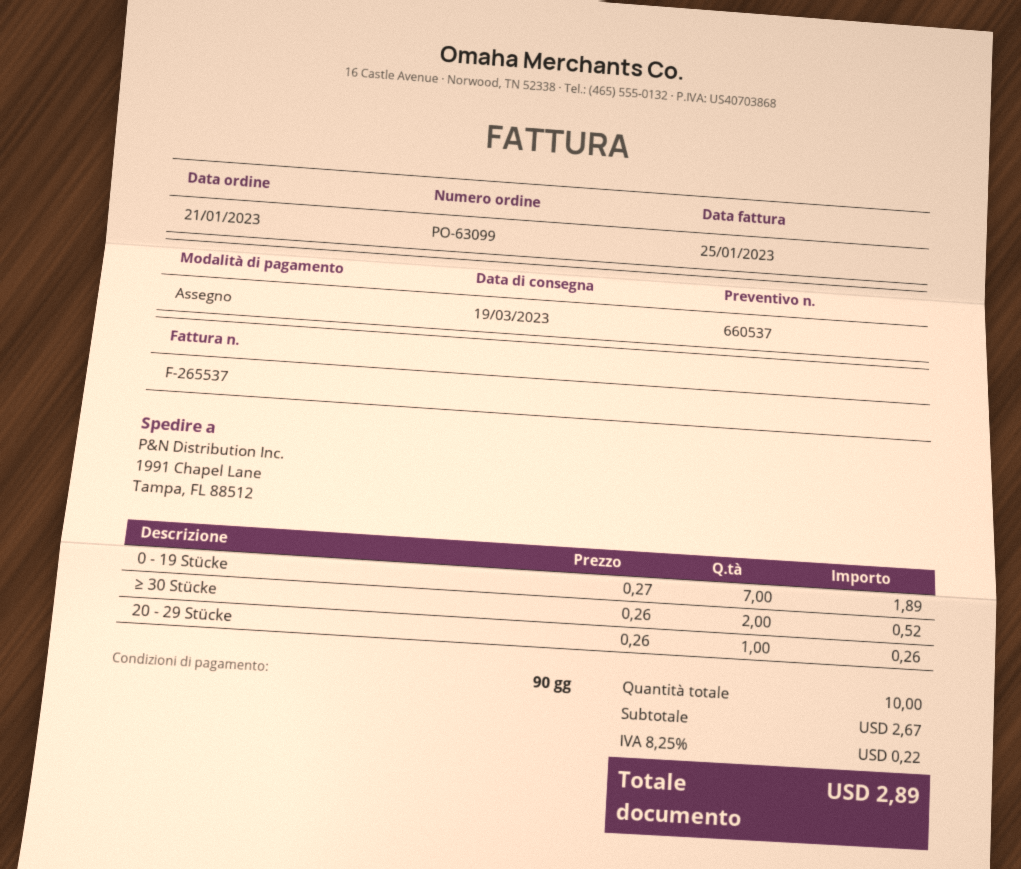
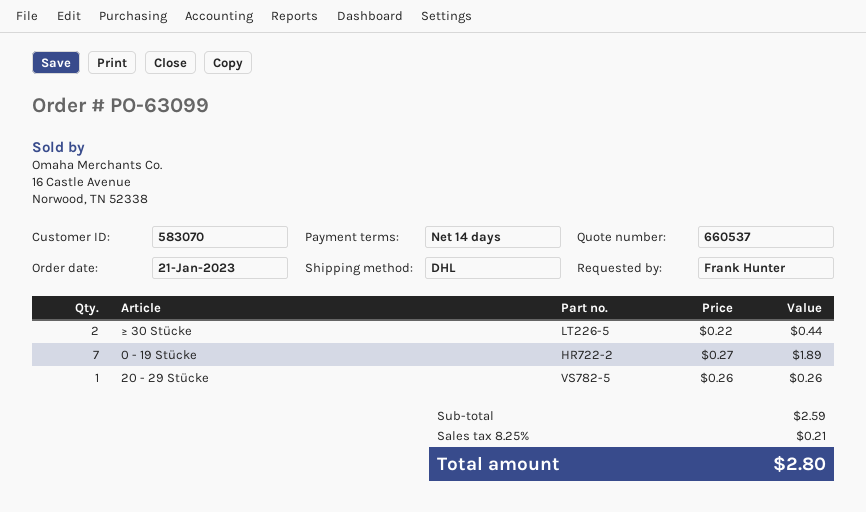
payment terms: 90 days -> 14 days
≥ 30 Stücke: 2 x 0.26 = 0.52 -> 2 x 0.22 = 0.44
subtotal: 2.67 -> 2.59
tax: 8.25% = 0.22 -> 8.25% = 0.21
total: 2.89 -> 2.80

